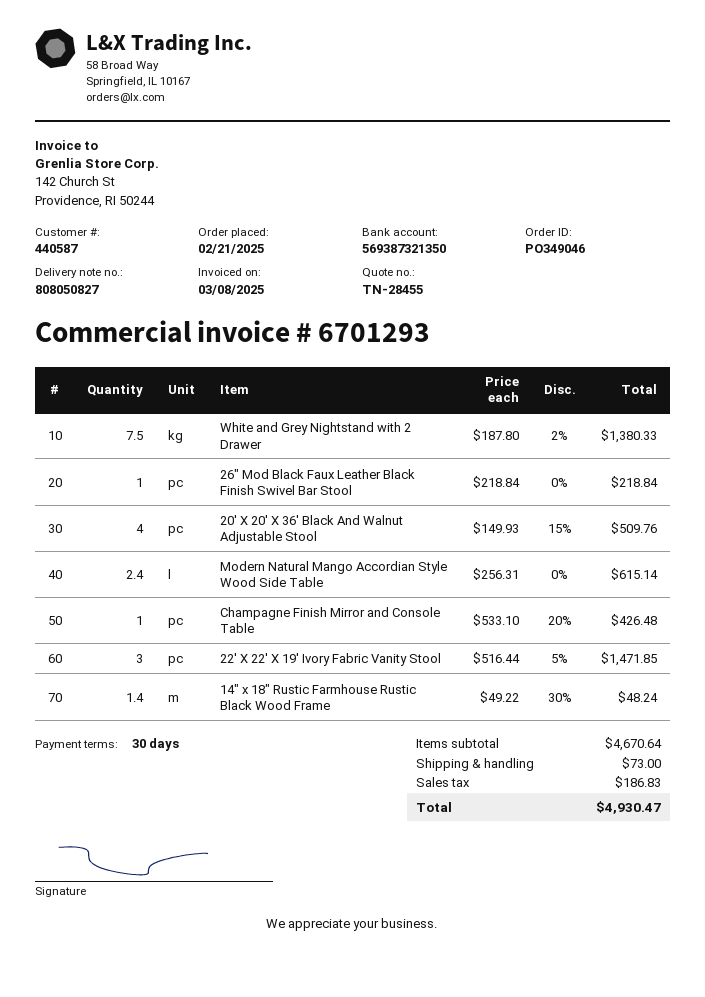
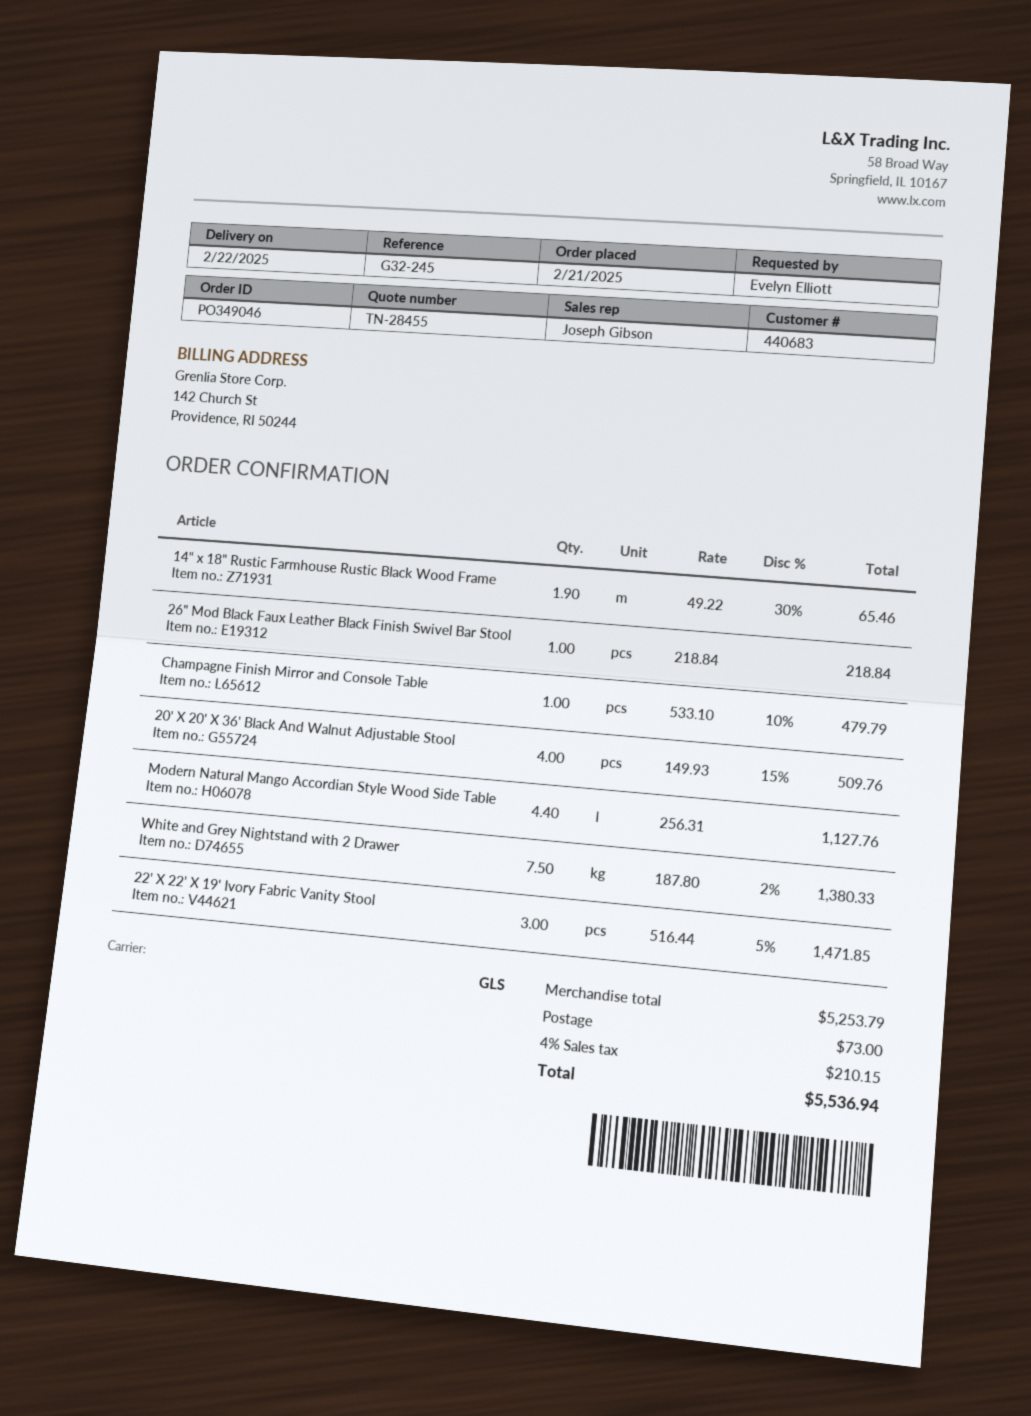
customer number: 440587 -> 440683
Modern Natural Mango Accordian Style Wood Side Table: 2.4 x 256.31 = 615.14 -> 4.4 x 256.31 = 1127.76
Champagne Finish Mirror and Console Table: 1 x 533.10 - 20% = 426.48 -> 1 x 533.10 - 10% = 479.79
14" x 18" Rustic Farmhouse Rustic Black Wood Frame: 1.4 x 49.22 - 30% = 48.24 -> 1.9 x 49.22 - 30% = 65.46
subtotal: 4670.64 -> 5253.79
tax: 186.83 -> 210.15
total: 4930.47 -> 5536.94

